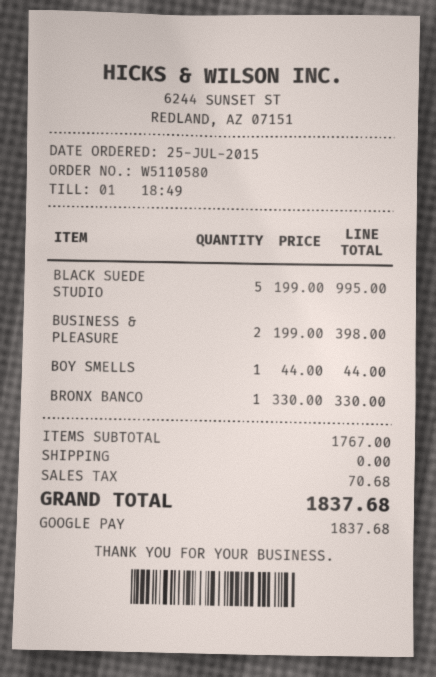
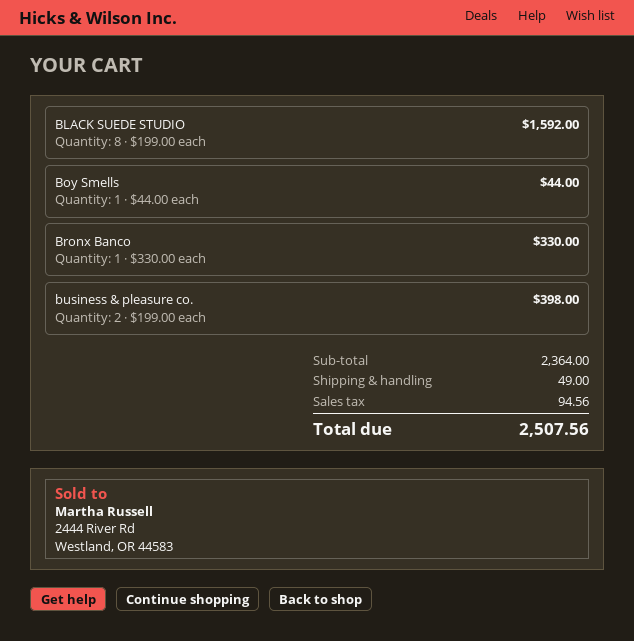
BLACK SUEDE STUDIO: 5 x 199.00 = 995.00 -> 8 x 199.00 = 1592.00
subtotal: 1767.00 -> 2364.00
shipping: 0.00 -> 49.00
tax: 70.68 -> 94.56
total: 1837.68 -> 2507.56

